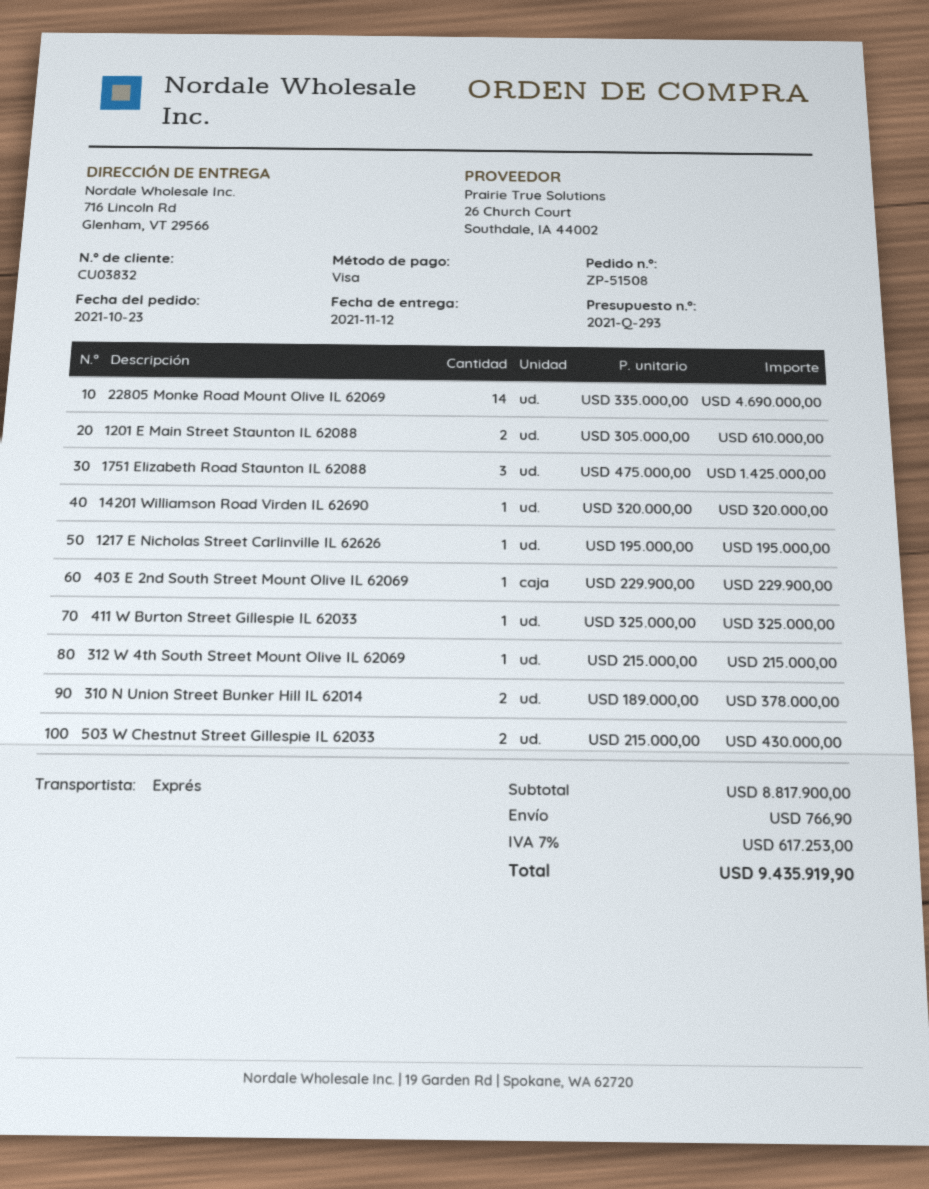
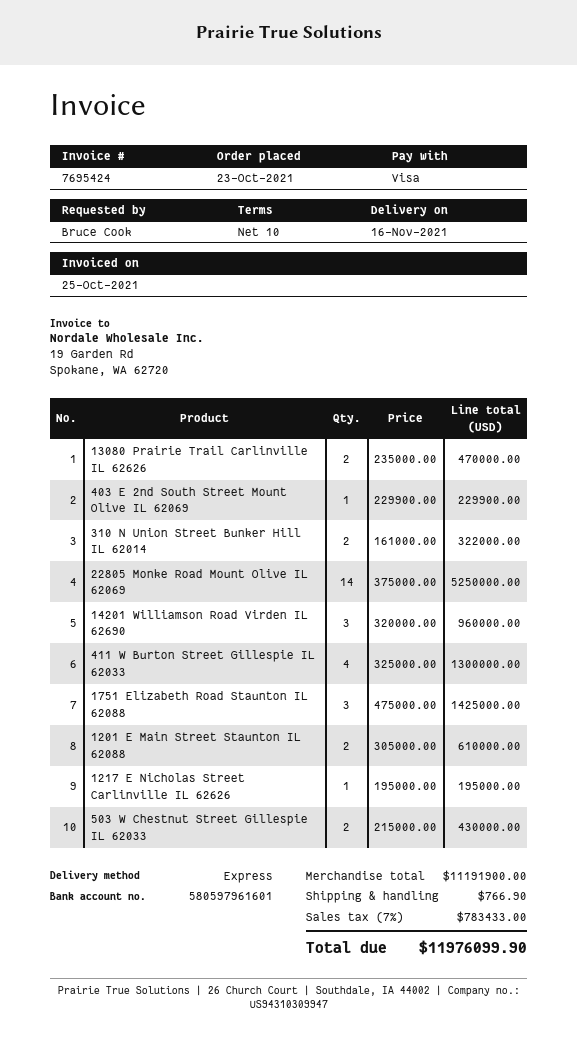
delivery date: 2021-11-12 -> 2021-11-16
22805 Monke Road Mount Olive IL 62069: 14 x 335000.00 = 4690000.00 -> 14 x 375000.00 = 5250000.00
14201 Williamson Road Virden IL 62690: 1 x 320000.00 = 320000.00 -> 3 x 320000.00 = 960000.00
411 W Burton Street Gillespie IL 62033: 1 x 325000.00 = 325000.00 -> 4 x 325000.00 = 1300000.00
312 W 4th South Street Mount Olive IL 62069: 1 x 215000.00 = 215000.00 -> none
310 N Union Street Bunker Hill IL 62014: 2 x 189000.00 = 378000.00 -> 2 x 161000.00 = 322000.00
13080 Prairie Trail Carlinville IL 62626: none -> 2 x 235000.00 = 470000.00
subtotal: 8817900.00 -> 11191900.00
tax: 7% = 617253.00 -> 7% = 783433.00
total: 9435919.90 -> 11976099.90

